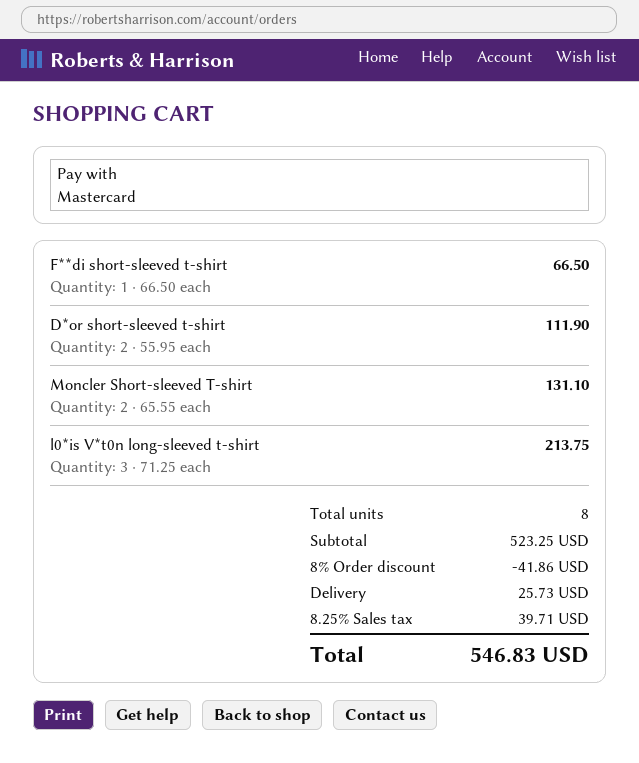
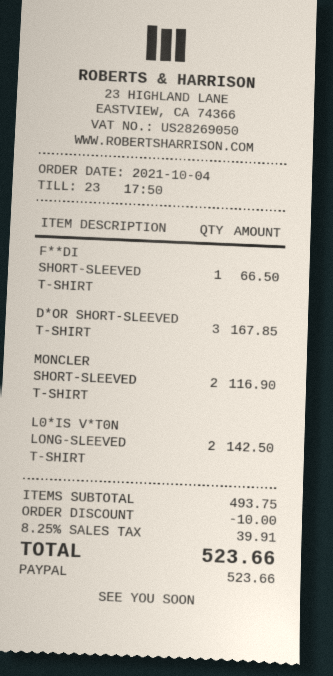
payment method: Mastercard -> PayPal
D*or short-sleeved t-shirt: 2 for 111.90 -> 3 for 167.85
Moncler Short-sleeved T-shirt: 2 for 131.10 -> 2 for 116.90
l0*is V*t0n long-sleeved t-shirt: 3 for 213.75 -> 2 for 142.50
subtotal: 523.25 -> 493.75
discount: 41.86 -> 10.00
shipping: 25.73 -> none
tax: 8.25% = 39.71 -> 8.25% = 39.91
total: 546.83 -> 523.66

